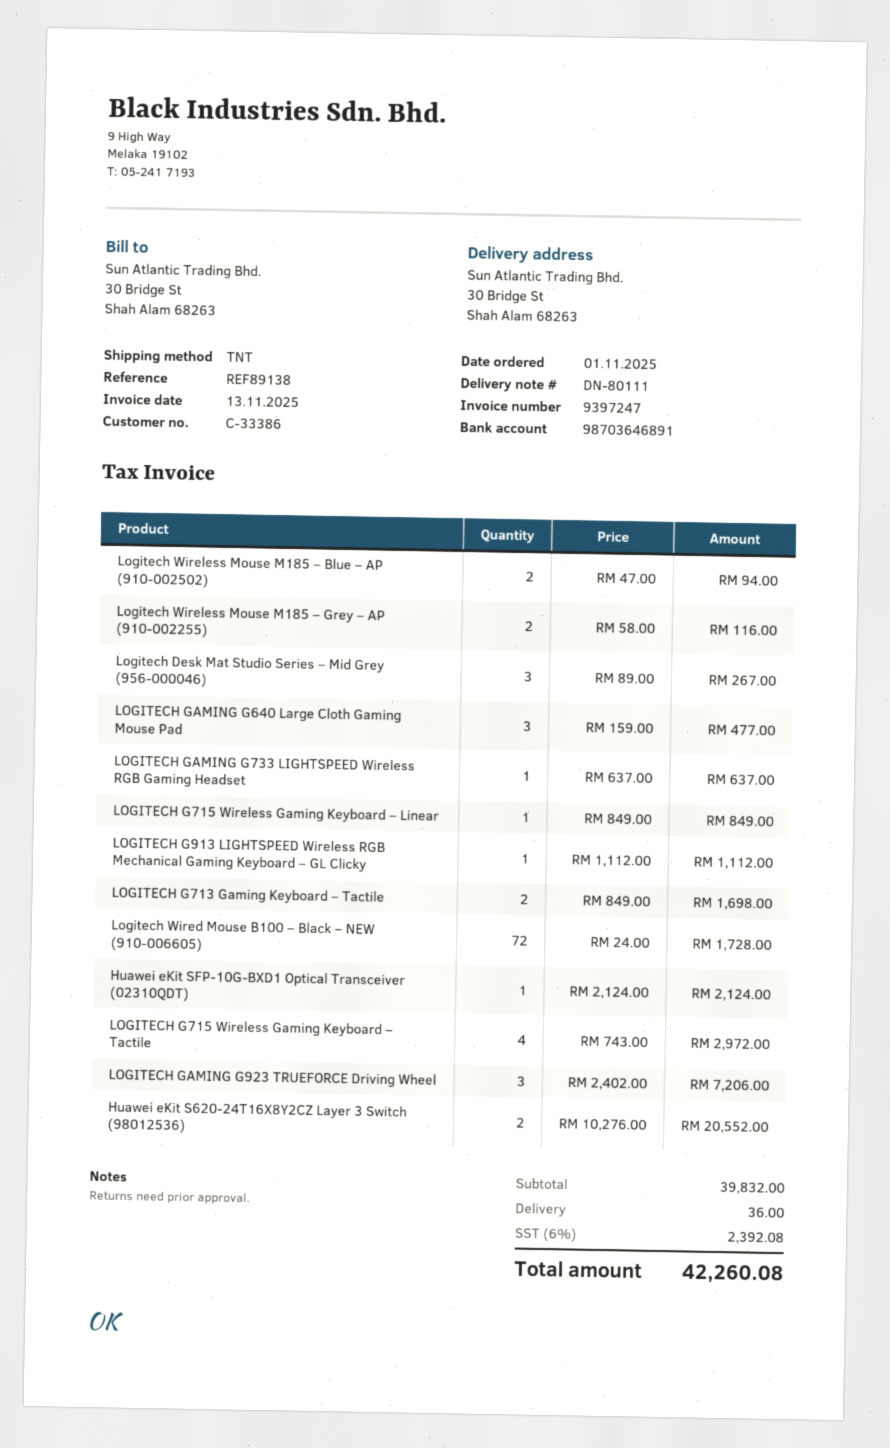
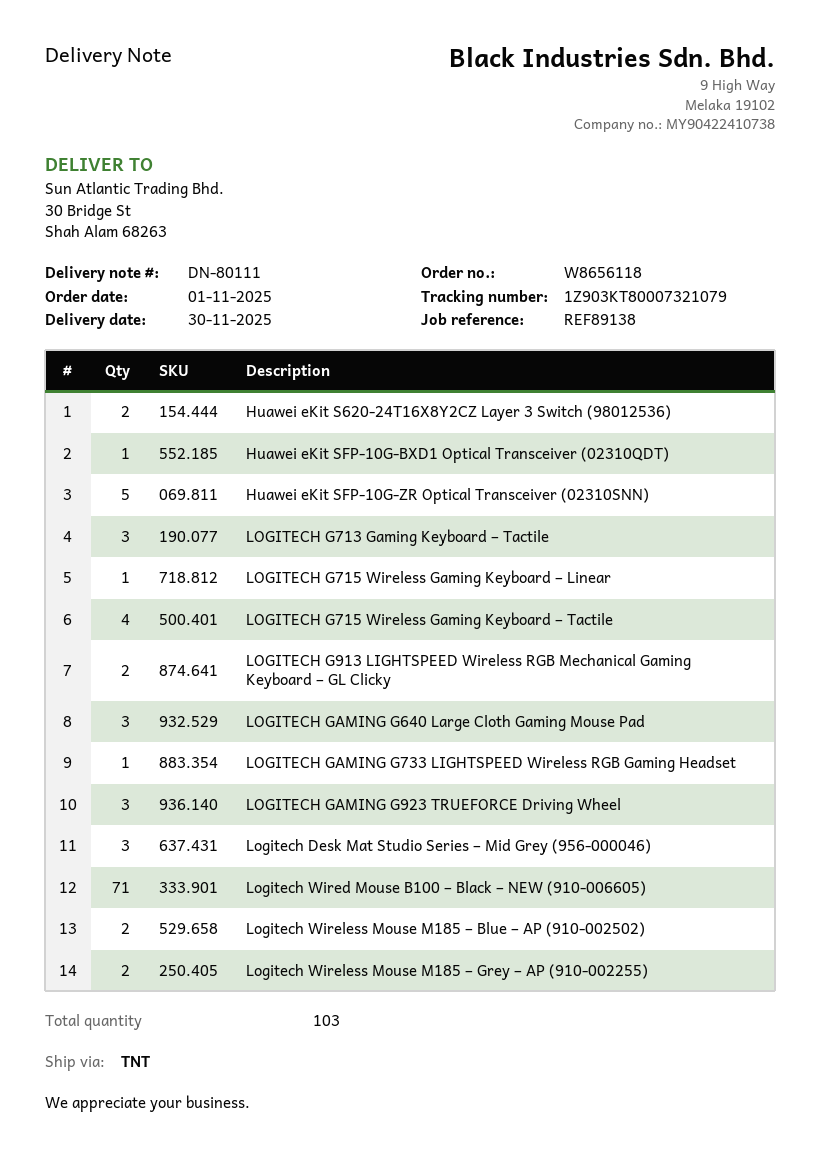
LOGITECH G913 LIGHTSPEED Wireless RGB Mechanical Gaming Keyboard – GL Clicky: 1 -> 2
LOGITECH G713 Gaming Keyboard – Tactile: 2 -> 3
Logitech Wired Mouse B100 – Black – NEW (910-006605): 72 -> 71
Huawei eKit SFP-10G-ZR Optical Transceiver (02310SNN): none -> 5

